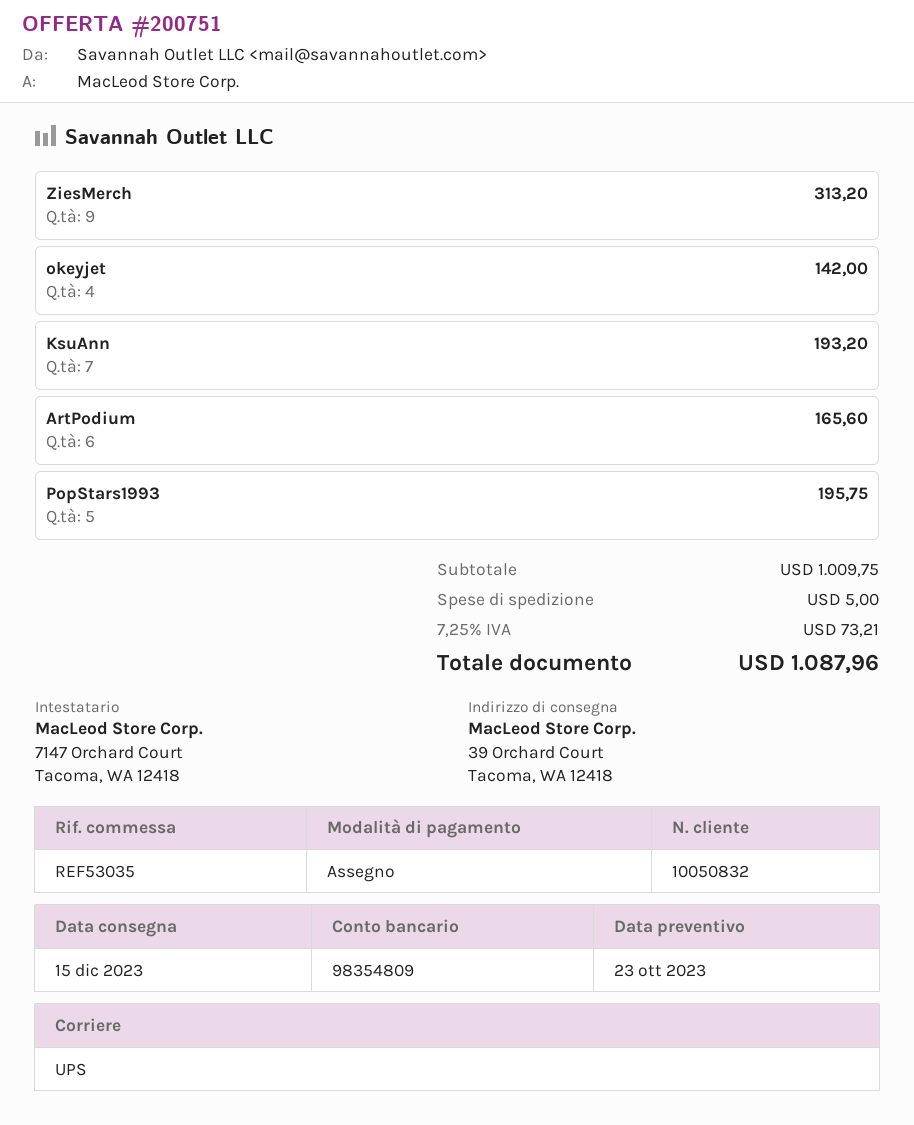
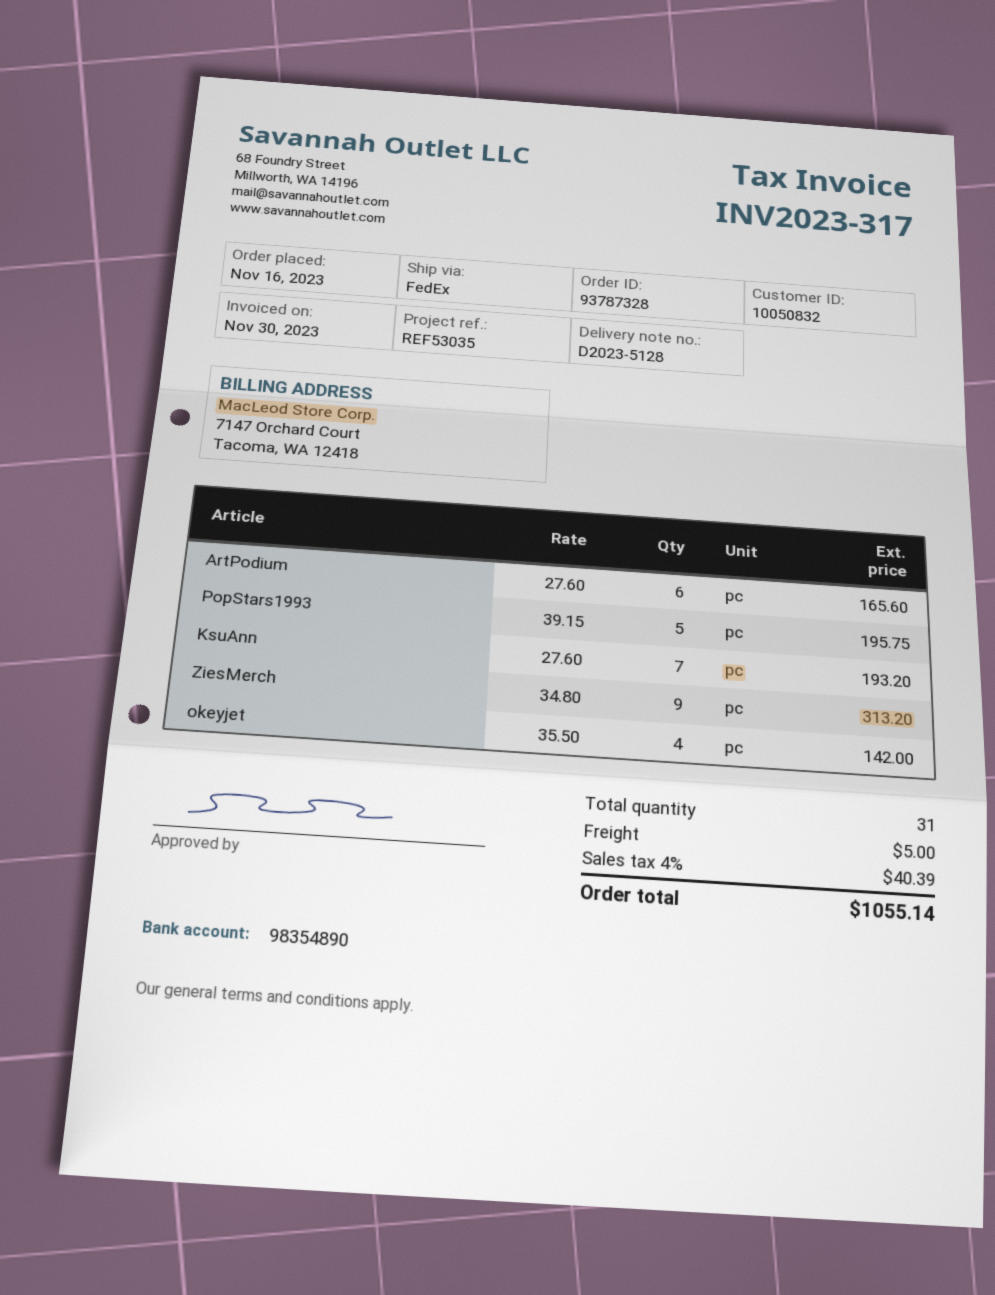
bank account: 98354809 -> 98354890
shipping method: UPS -> FedEx
tax: 7.25% = 73.21 -> 4% = 40.39
total: 1087.96 -> 1055.14

